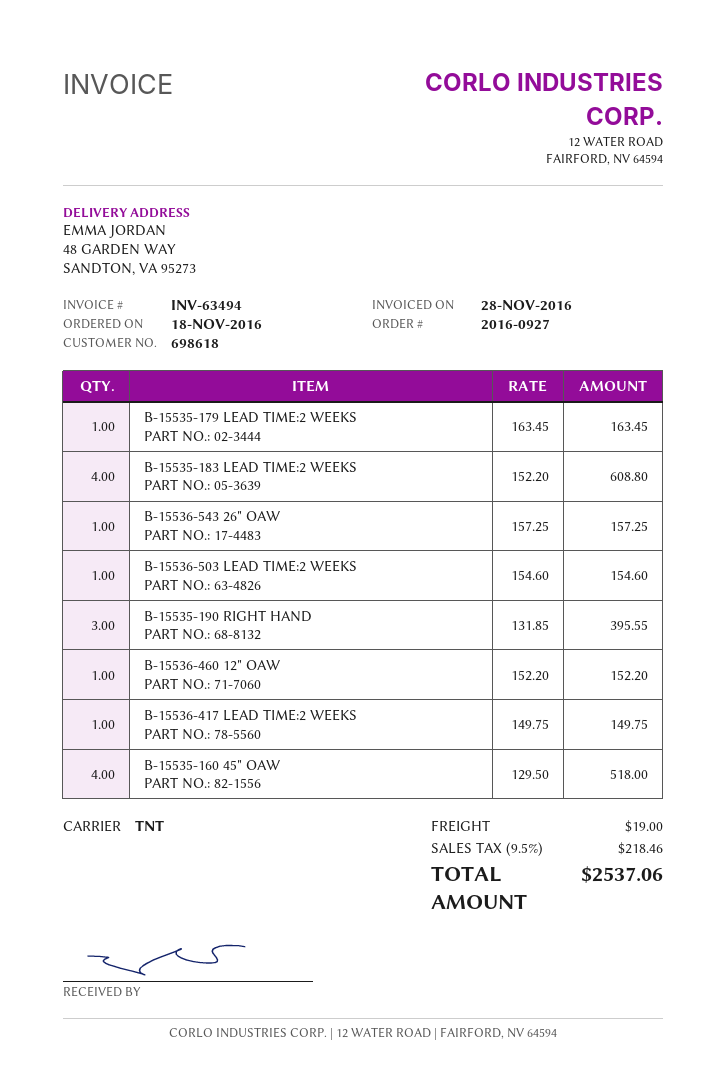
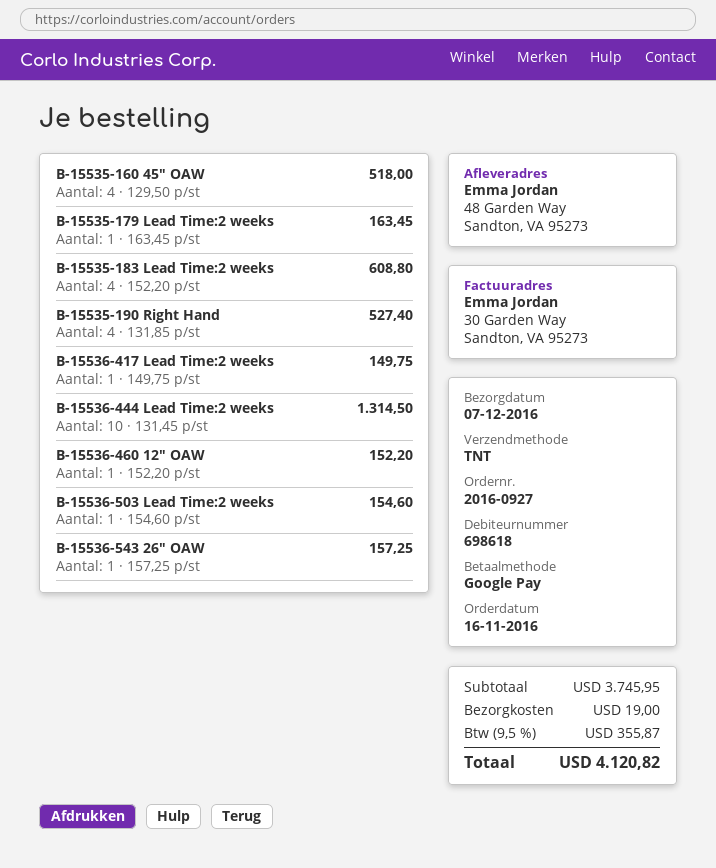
order date: 2016-11-18 -> 2016-11-16
B-15535-190 RIGHT HAND: 3 x 131.85 = 395.55 -> 4 x 131.85 = 527.40
B-15536-444 Lead Time:2 weeks: none -> 10 x 131.45 = 1314.50
tax: 9.5% = 218.46 -> 9.5% = 355.87
total: 2537.06 -> 4120.82

